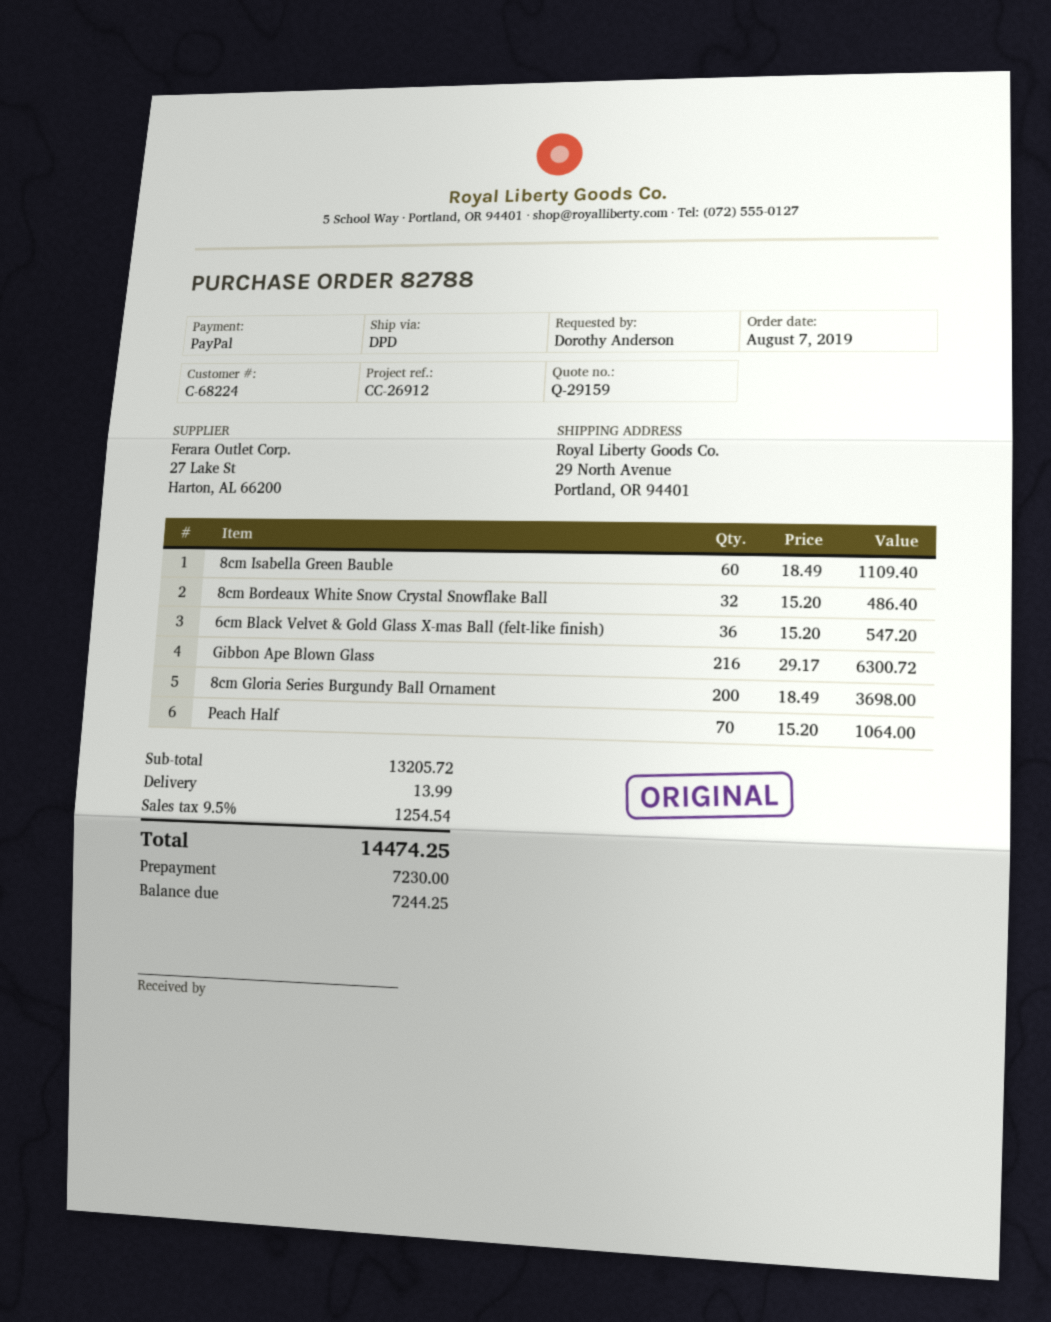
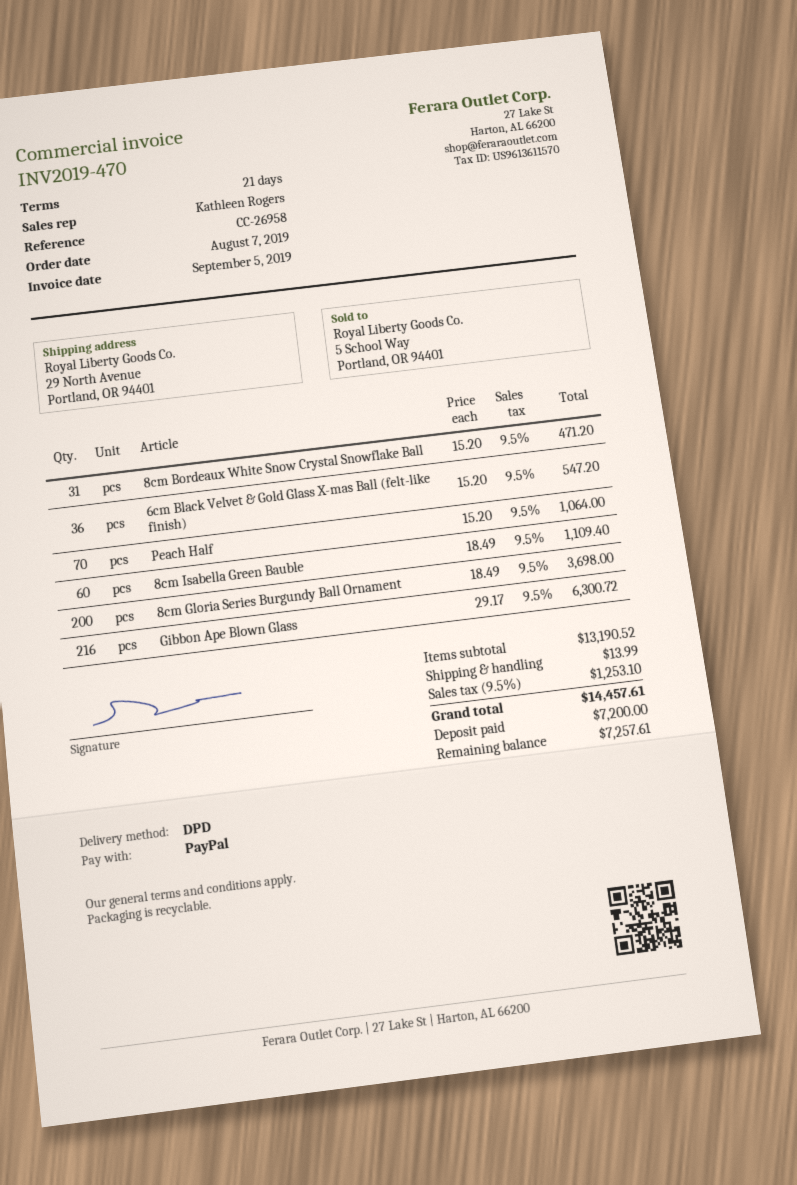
reference: CC-26912 -> CC-26958
8cm Bordeaux White Snow Crystal Snowflake Ball: 32 x 15.20 = 486.40 -> 31 x 15.20 = 471.20
subtotal: 13205.72 -> 13190.52
tax: 9.5% = 1254.54 -> 9.5% = 1253.10
total: 14474.25 -> 14457.61
deposit: 7230.00 -> 7200.00
balance: 7244.25 -> 7257.61

